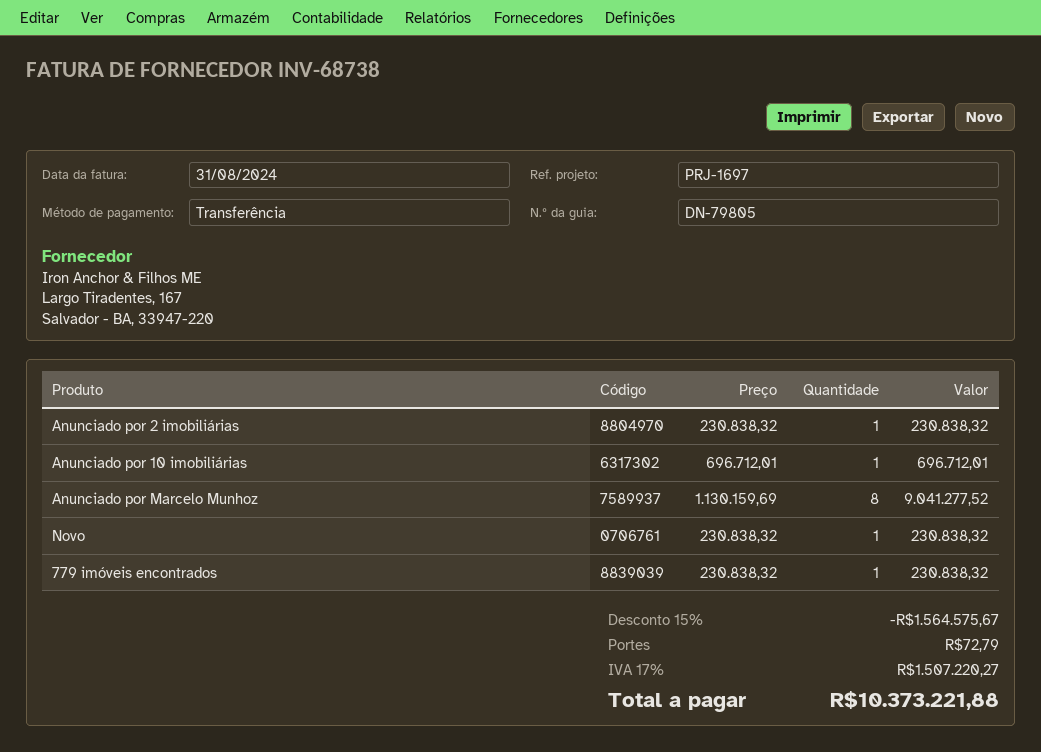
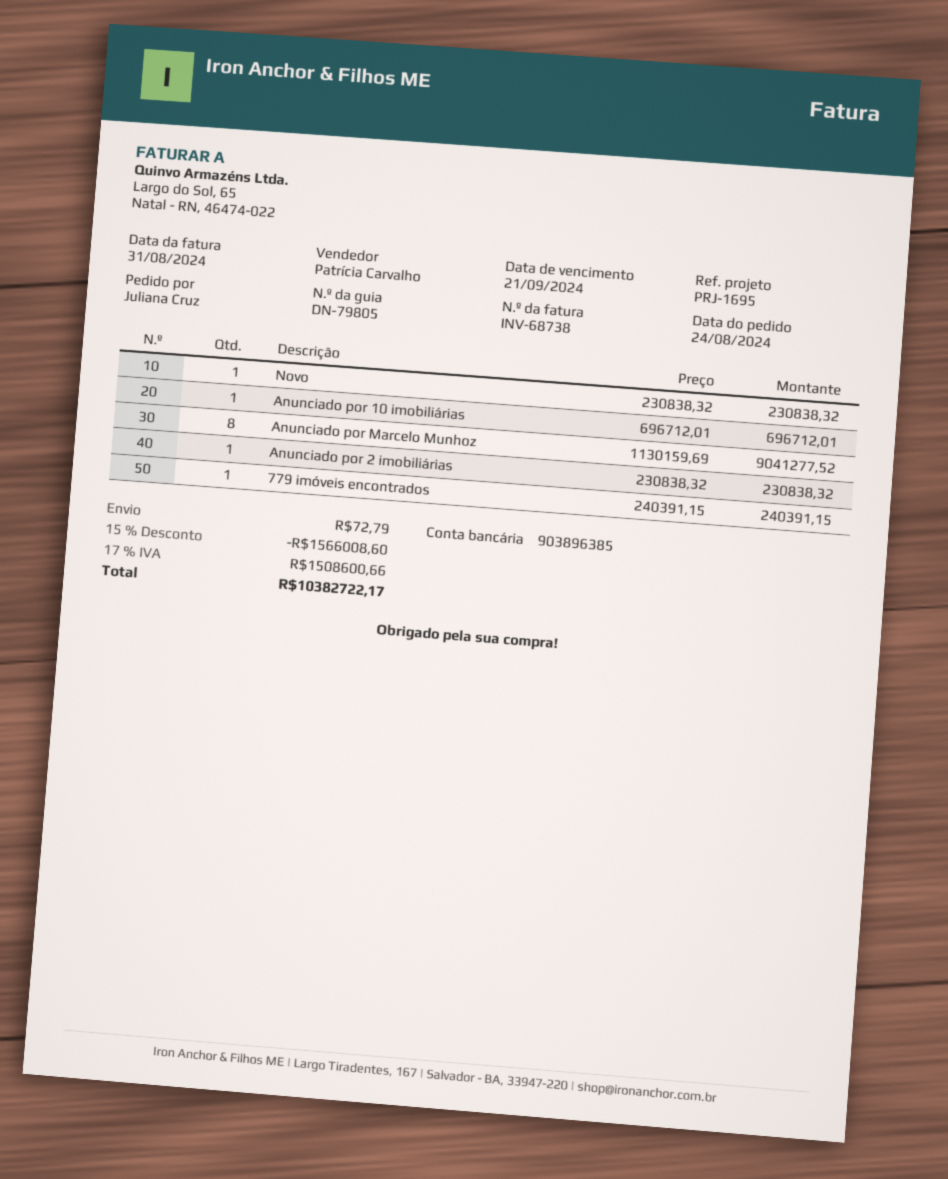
reference: PRJ-1697 -> PRJ-1695
779 imóveis encontrados: 1 x 230838.32 = 230838.32 -> 1 x 240391.15 = 240391.15
discount: 15% = 1564575.67 -> 15% = 1566008.60
tax: 17% = 1507220.27 -> 17% = 1508600.66
total: 10373221.88 -> 10382722.17

